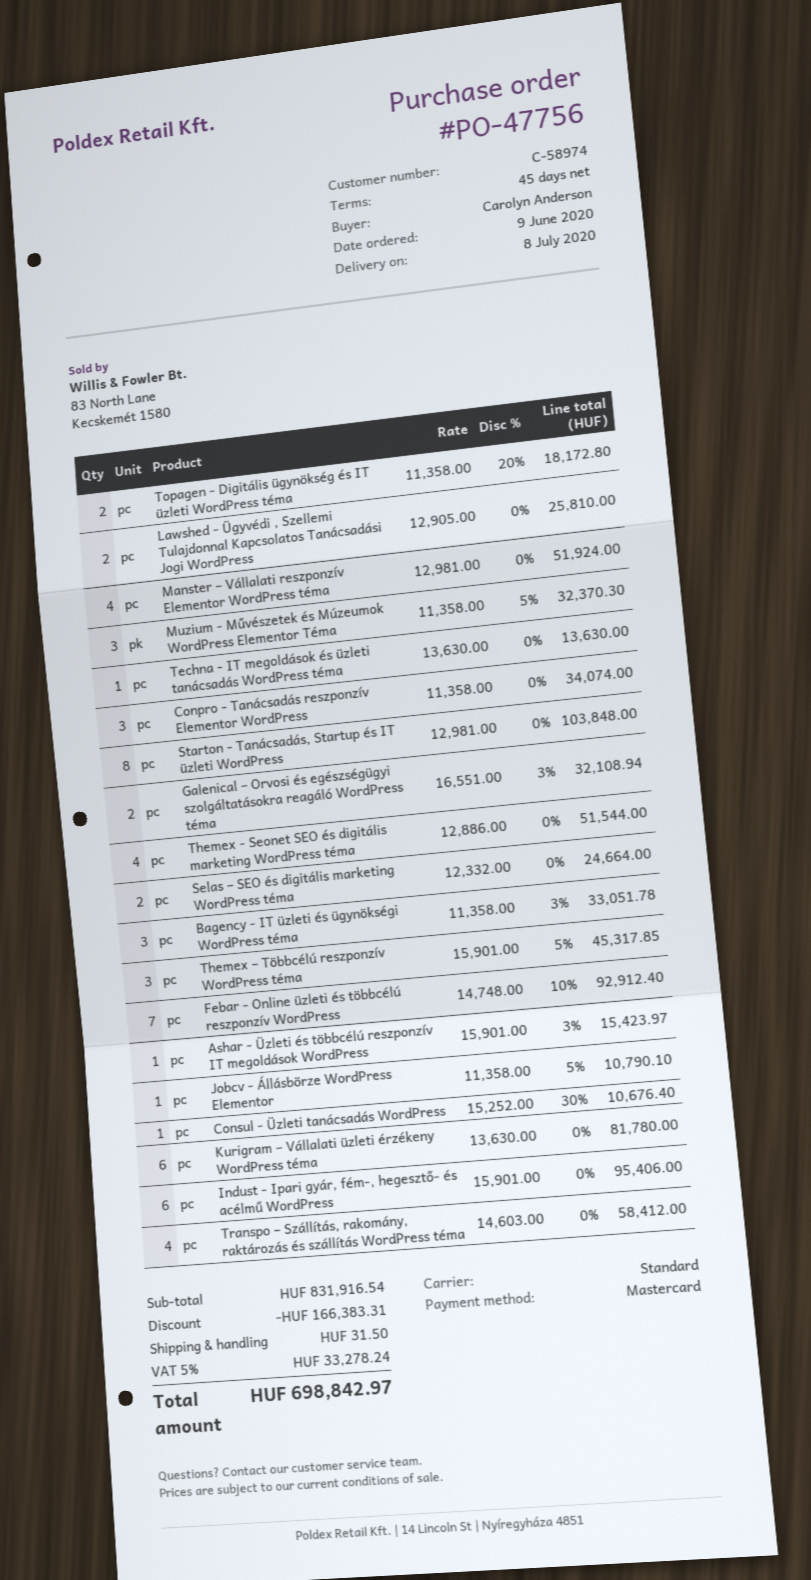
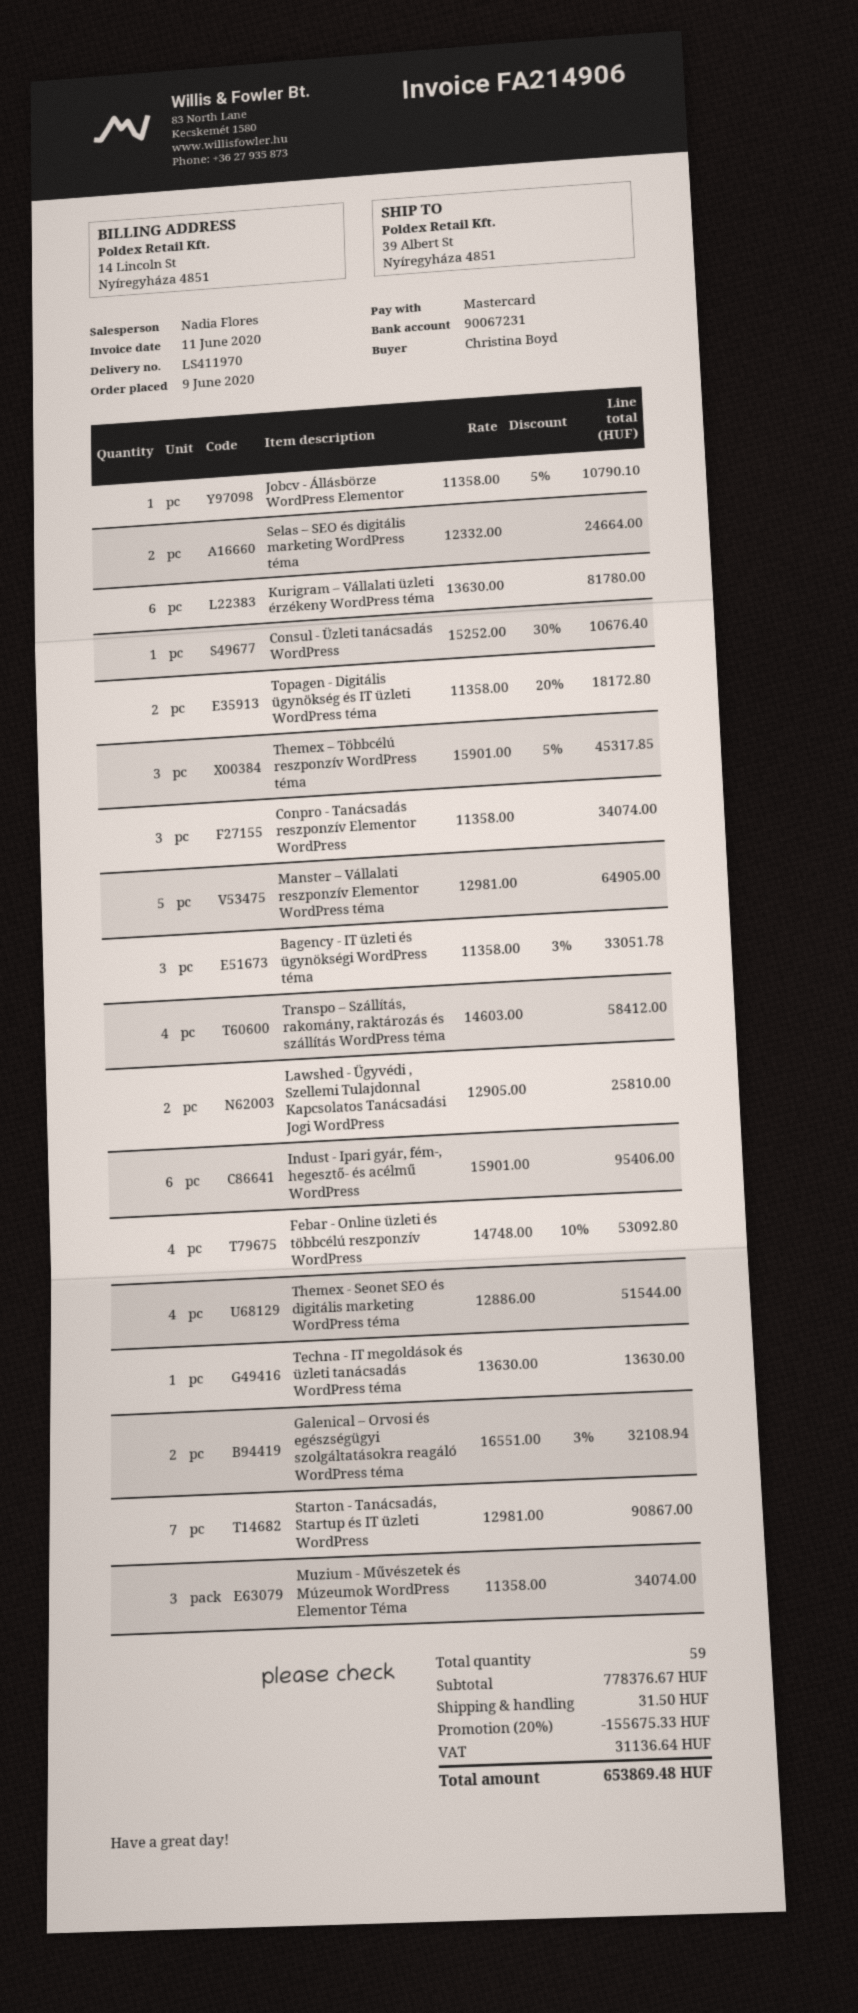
ordered by: Carolyn Anderson -> Christina Boyd
Manster – Vállalati reszponzív Elementor WordPress téma: 4 x 12981.00 = 51924.00 -> 5 x 12981.00 = 64905.00
Muzium - Művészetek és Múzeumok WordPress Elementor Téma: 3 x 11358.00 - 5% = 32370.30 -> 3 x 11358.00 = 34074.00
Starton - Tanácsadás, Startup és IT üzleti WordPress: 8 x 12981.00 = 103848.00 -> 7 x 12981.00 = 90867.00
Febar - Online üzleti és többcélú reszponzív WordPress: 7 x 14748.00 - 10% = 92912.40 -> 4 x 14748.00 - 10% = 53092.80
Ashar - Üzleti és többcélú reszponzív IT megoldások WordPress: 1 x 15901.00 - 3% = 15423.97 -> none
subtotal: 831916.54 -> 778376.67
discount: 166383.31 -> 155675.33
tax: 33278.24 -> 31136.64
total: 698842.97 -> 653869.48

